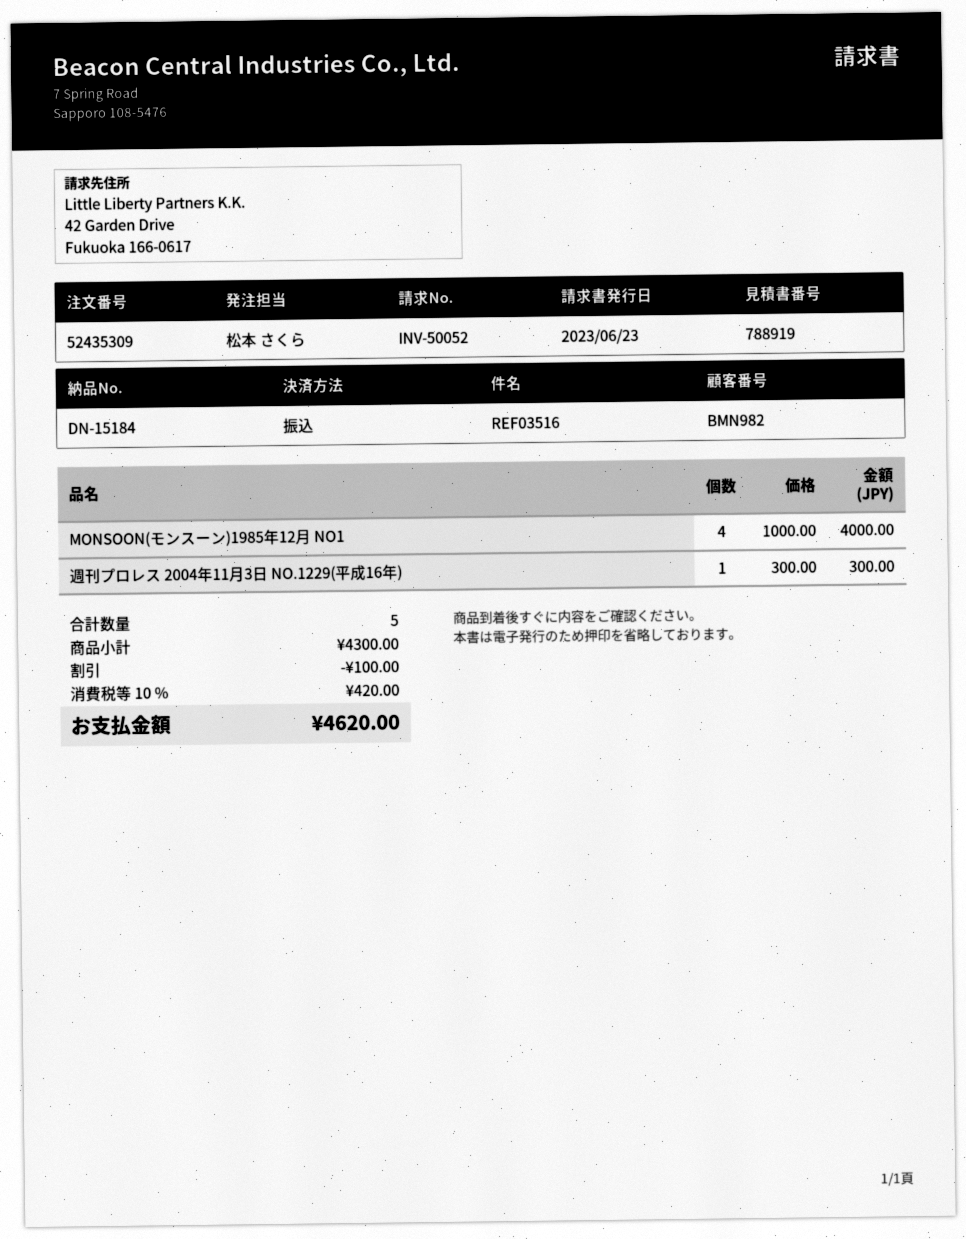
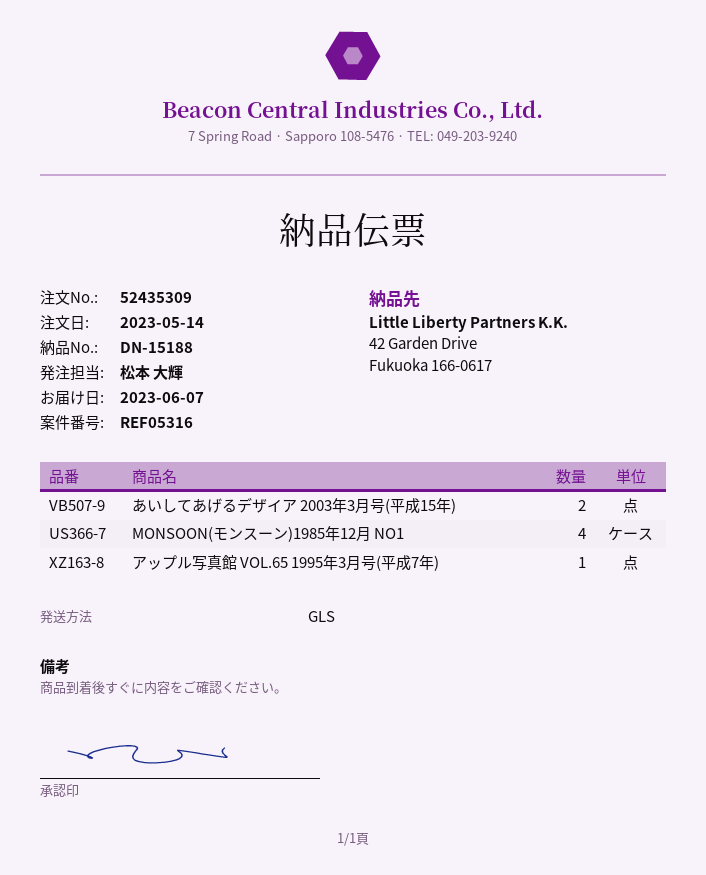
delivery note number: DN-15184 -> DN-15188
reference: REF03516 -> REF05316
ordered by: 松本 さくら -> 松本 大輝
週刊プロレス 2004年11月3日 NO.1229(平成16年): 1 -> none
あいしてあげるデザイア 2003年3月号(平成15年): none -> 2
アップル写真館 VOL.65 1995年3月号(平成7年): none -> 1

